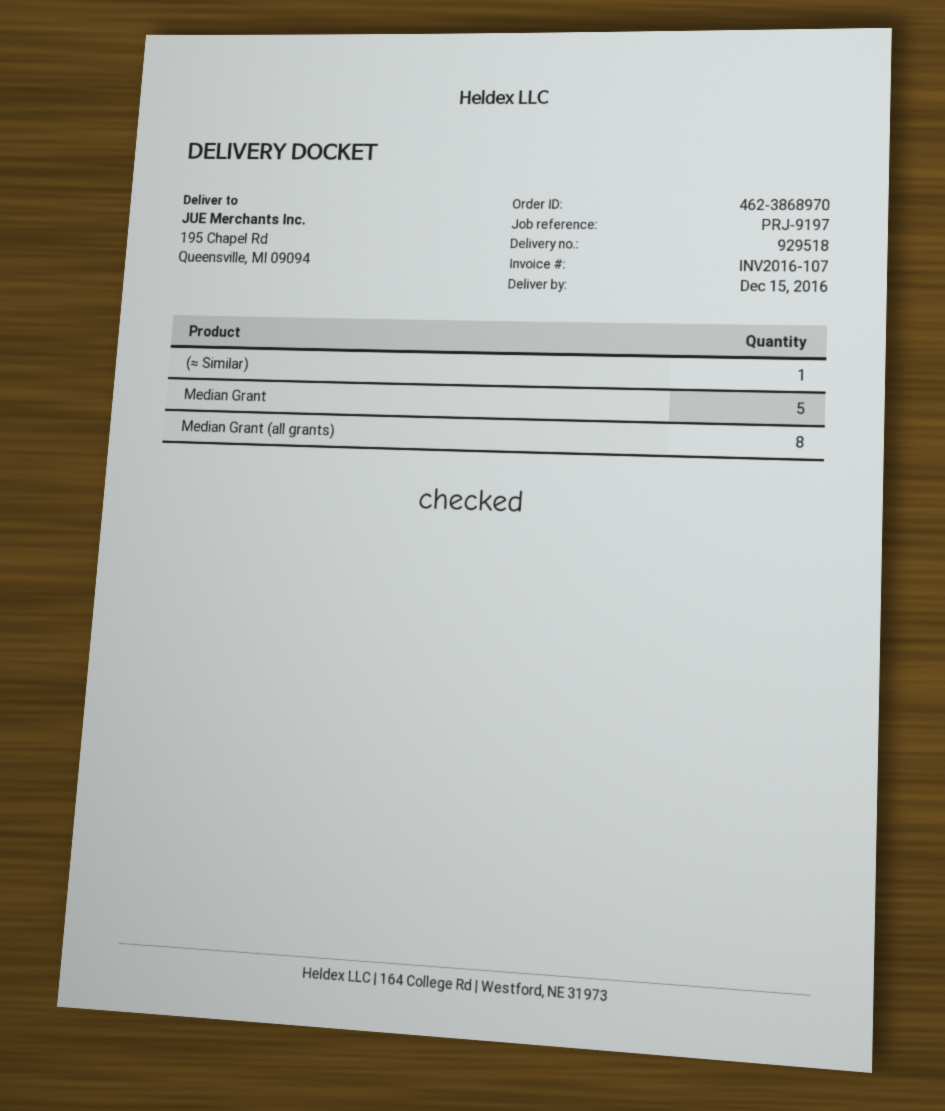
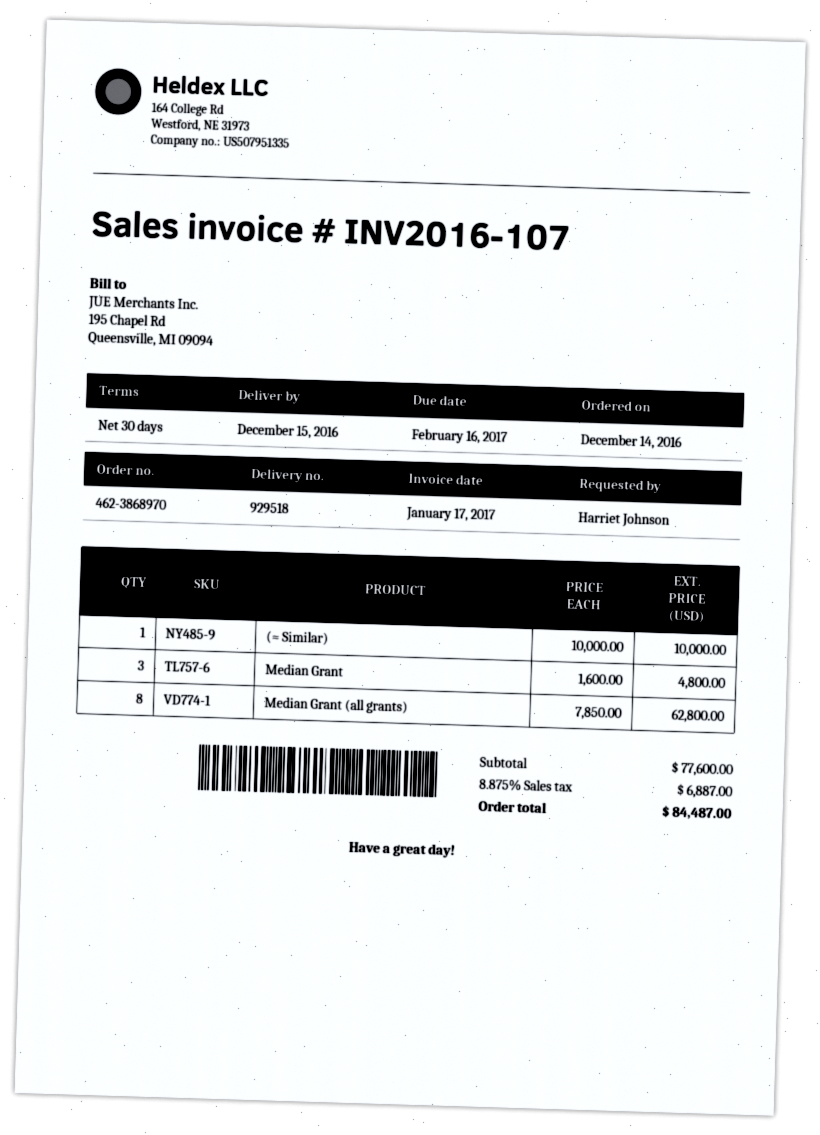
Median Grant: 5 -> 3

